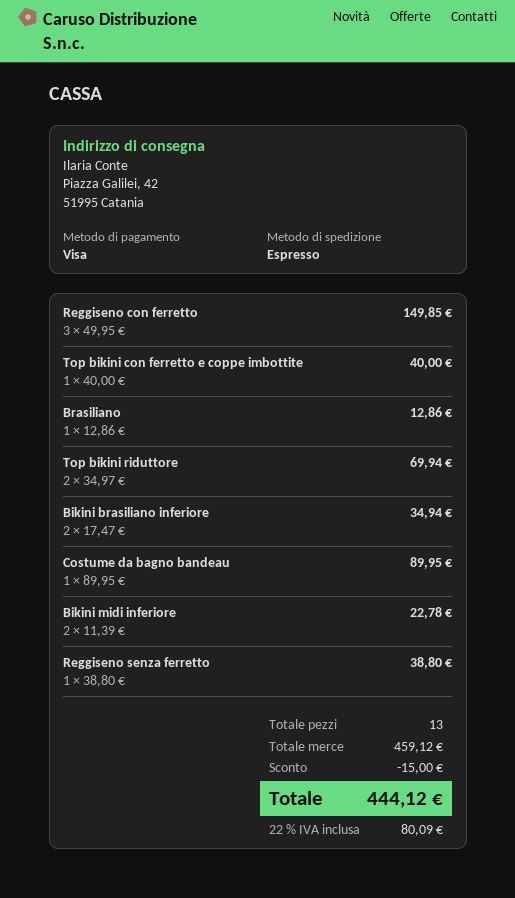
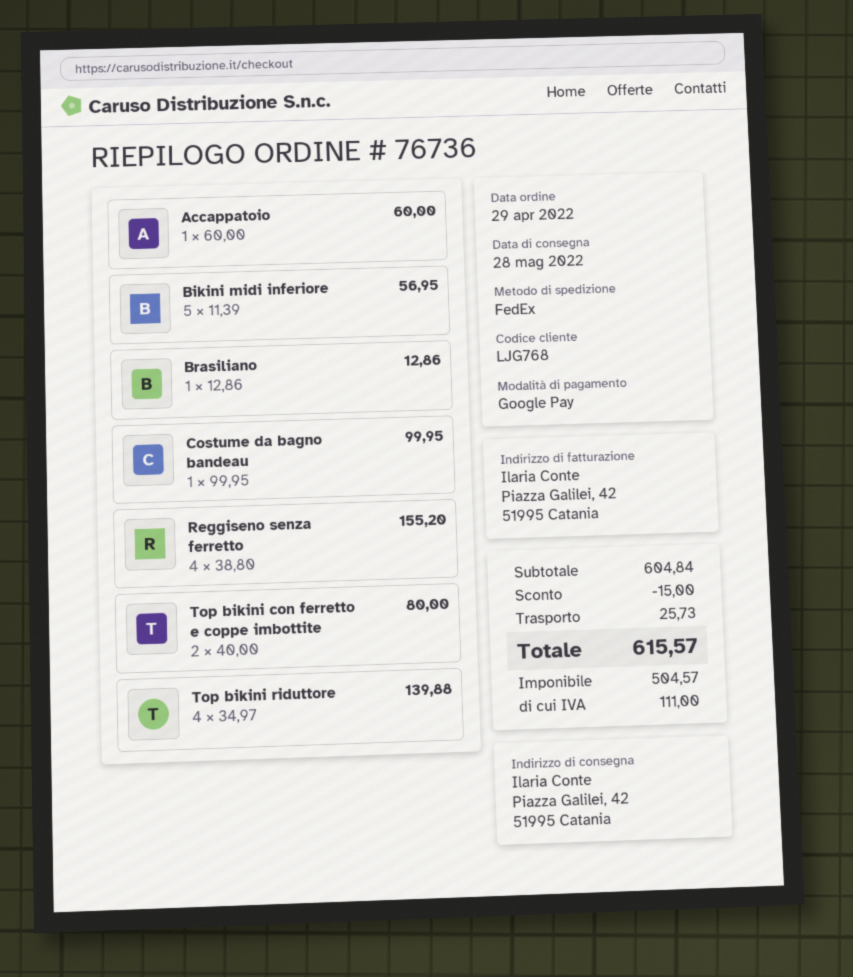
payment method: Visa -> Google Pay
shipping method: express -> FedEx
Reggiseno con ferretto: 3 x 49.95 = 149.85 -> none
Top bikini con ferretto e coppe imbottite: 1 x 40.00 = 40.00 -> 2 x 40.00 = 80.00
Top bikini riduttore: 2 x 34.97 = 69.94 -> 4 x 34.97 = 139.88
Bikini brasiliano inferiore: 2 x 17.47 = 34.94 -> none
Costume da bagno bandeau: 1 x 89.95 = 89.95 -> 1 x 99.95 = 99.95
Bikini midi inferiore: 2 x 11.39 = 22.78 -> 5 x 11.39 = 56.95
Reggiseno senza ferretto: 1 x 38.80 = 38.80 -> 4 x 38.80 = 155.20
Accappatoio: none -> 1 x 60.00 = 60.00
subtotal: 459.12 -> 604.84
shipping: none -> 25.73
tax: 80.09 -> 111.00
total: 444.12 -> 615.57

